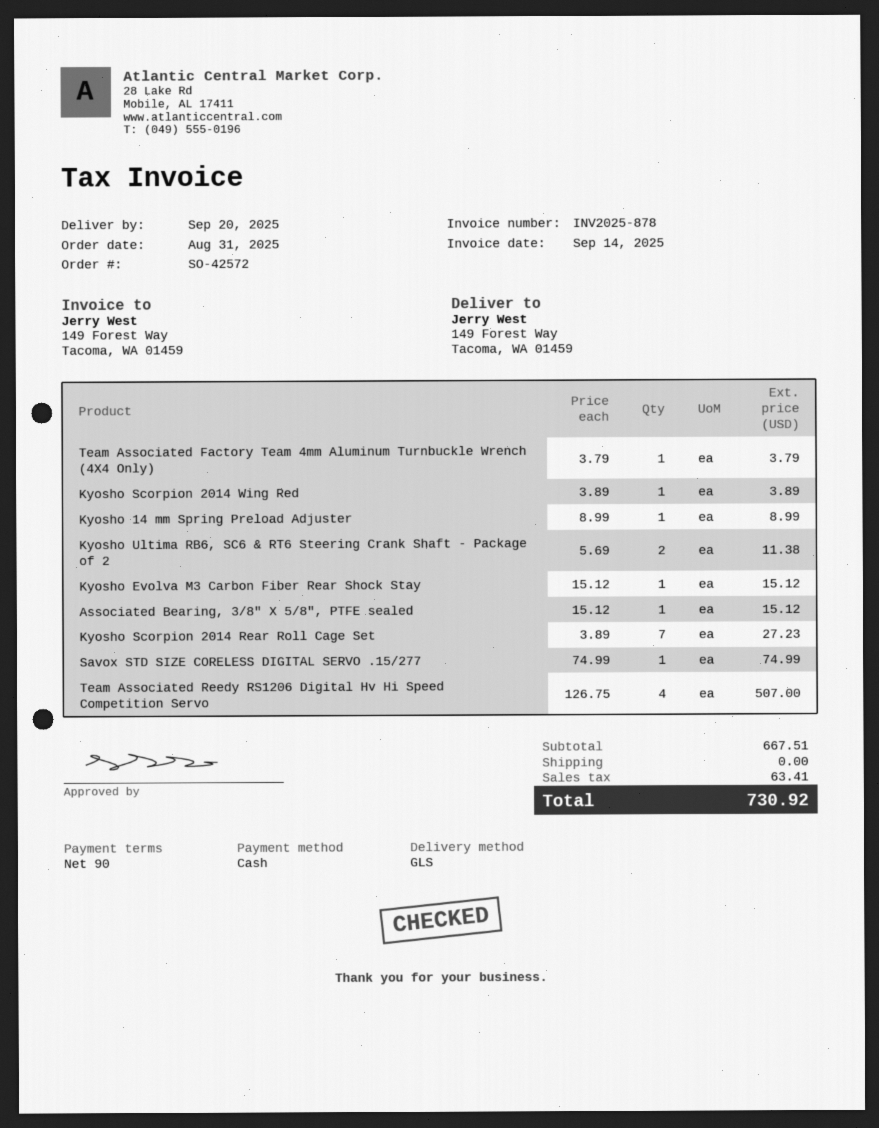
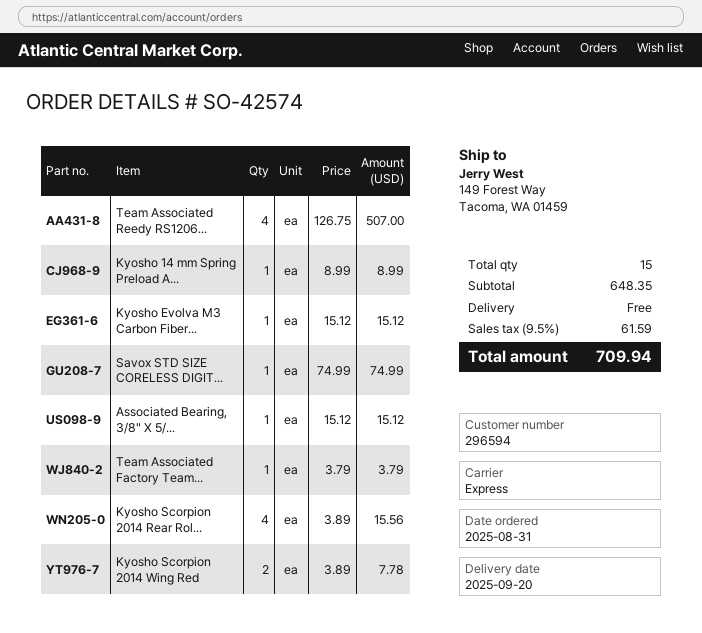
order number: SO-42572 -> SO-42574
shipping method: GLS -> express
Kyosho Scorpion 2014 Wing Red: 1 x 3.89 = 3.89 -> 2 x 3.89 = 7.78
Kyosho Ultima RB6, SC6 & RT6 Steering Crank Shaft - Package of 2: 2 x 5.69 = 11.38 -> none
Kyosho Scorpion 2014 Rear Roll Cage Set: 7 x 3.89 = 27.23 -> 4 x 3.89 = 15.56
subtotal: 667.51 -> 648.35
tax: 63.41 -> 61.59
total: 730.92 -> 709.94

